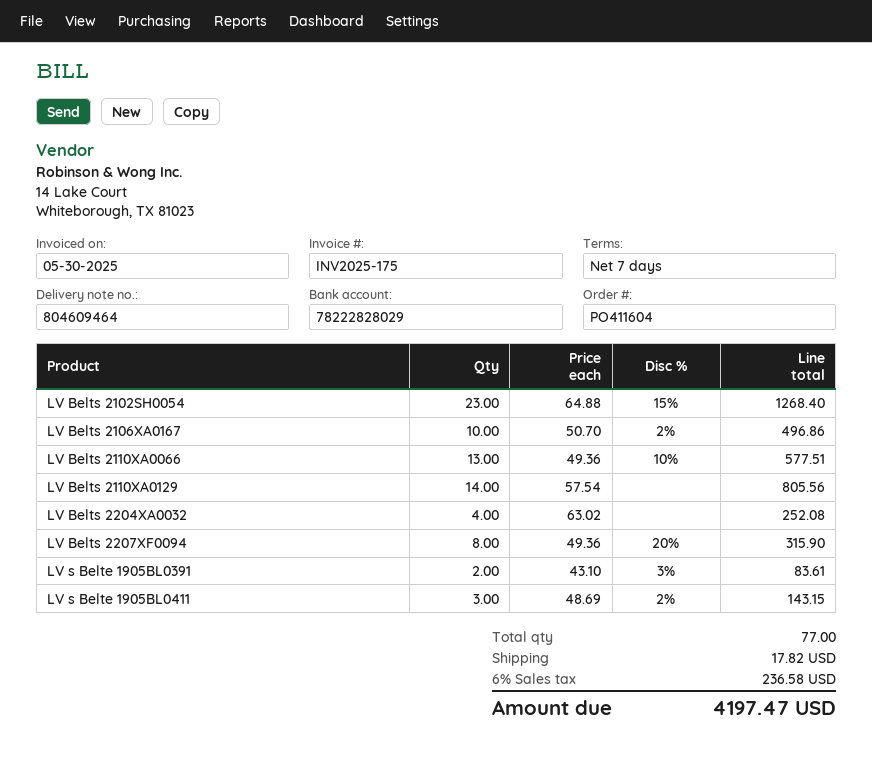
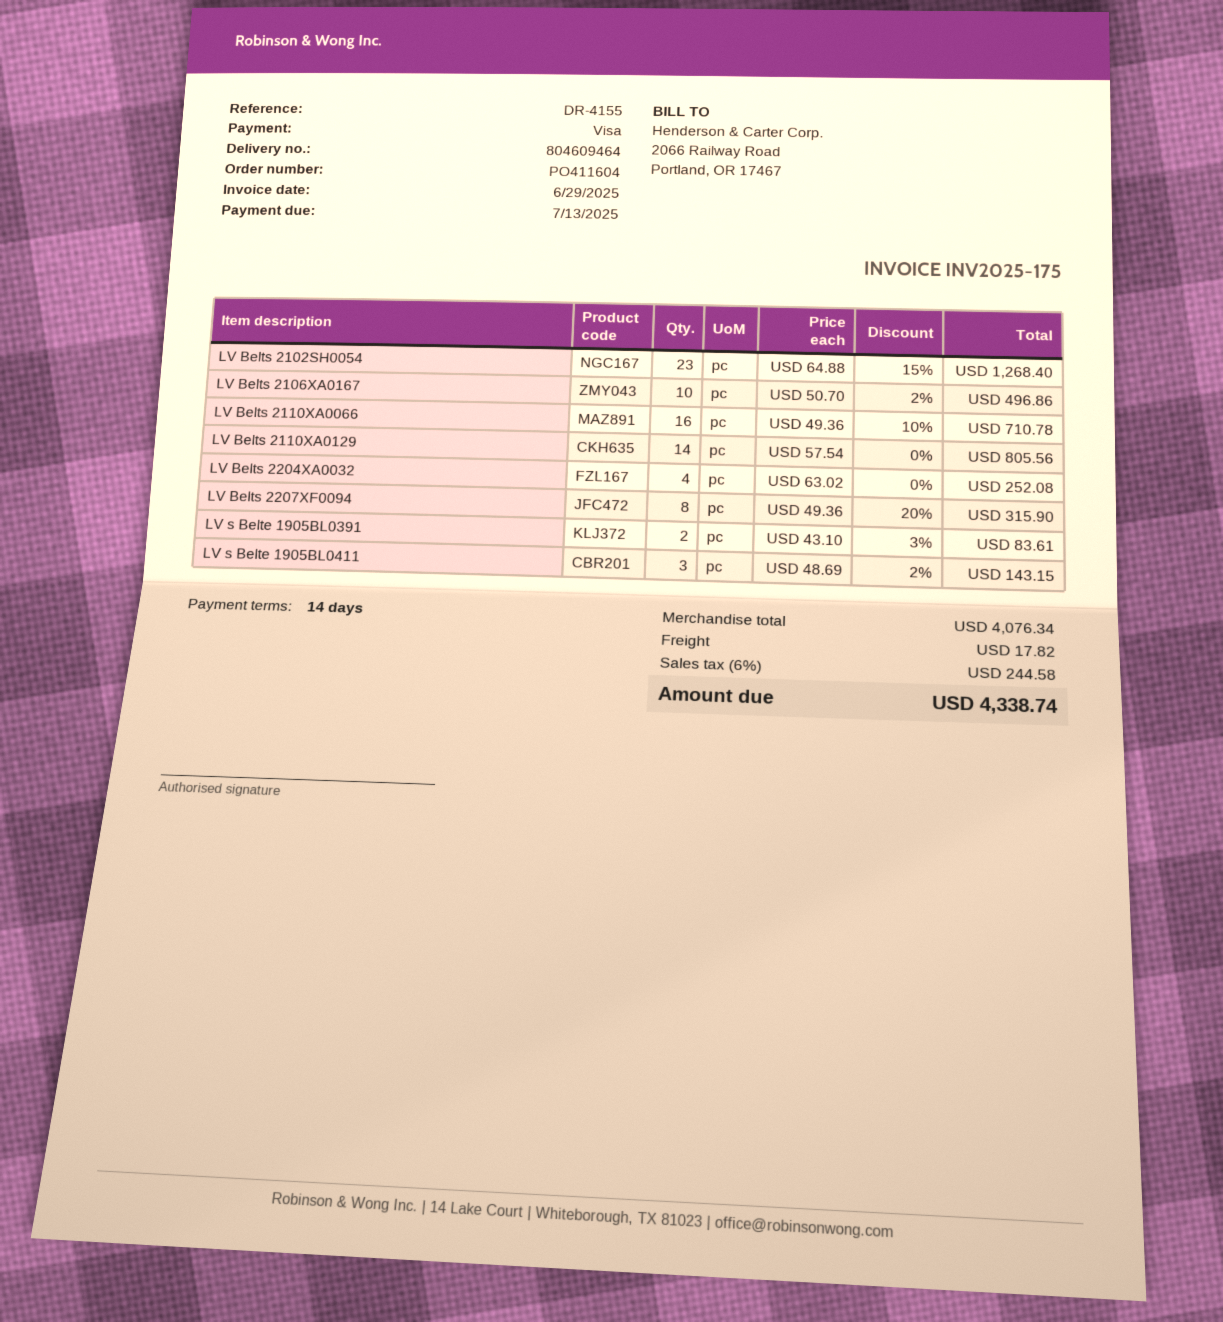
invoice date: 2025-05-30 -> 2025-06-29
payment terms: 7 days -> 14 days
LV Belts 2110XA0066: 13 x 49.36 - 10% = 577.51 -> 16 x 49.36 - 10% = 710.78
tax: 6% = 236.58 -> 6% = 244.58
total: 4197.47 -> 4338.74

